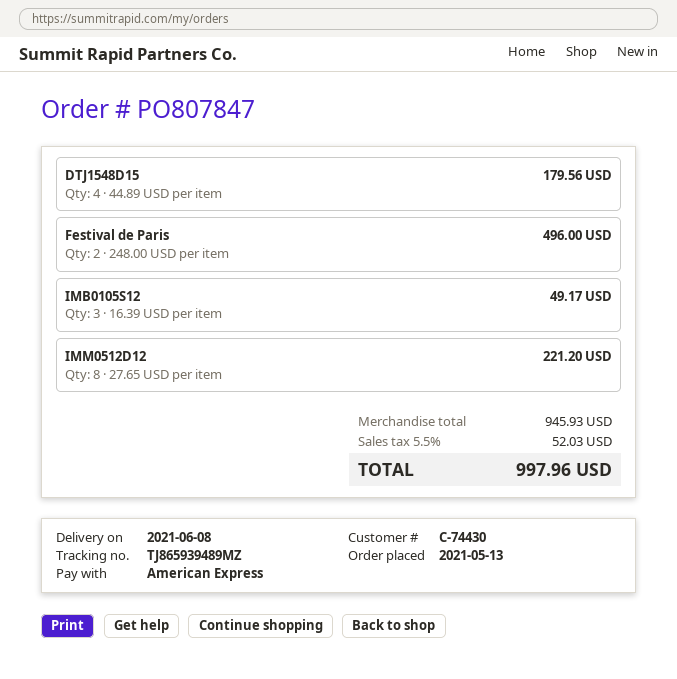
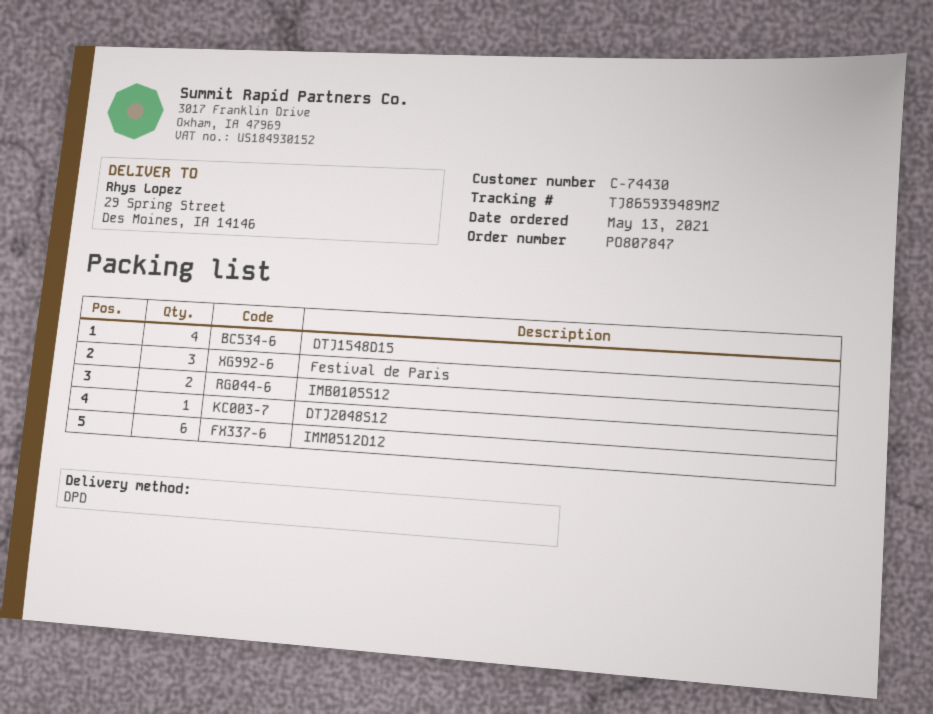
Festival de Paris: 2 -> 3
IMB0105S12: 3 -> 2
IMM0512D12: 8 -> 6
DTJ2048S12: none -> 1

